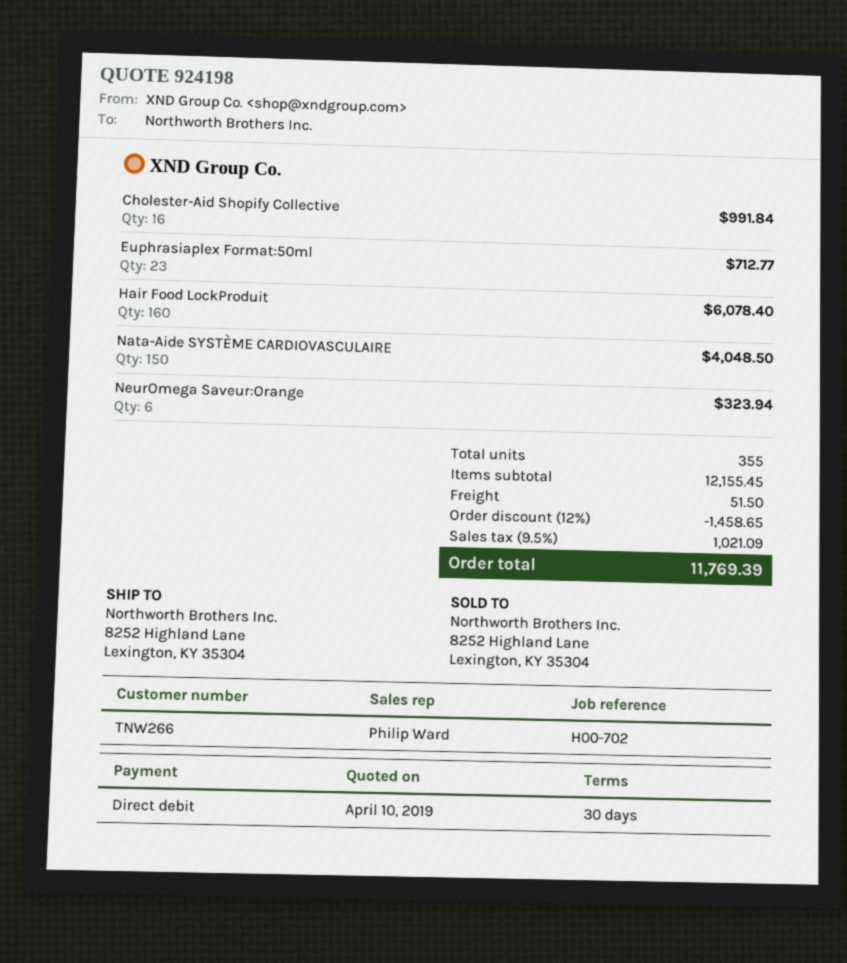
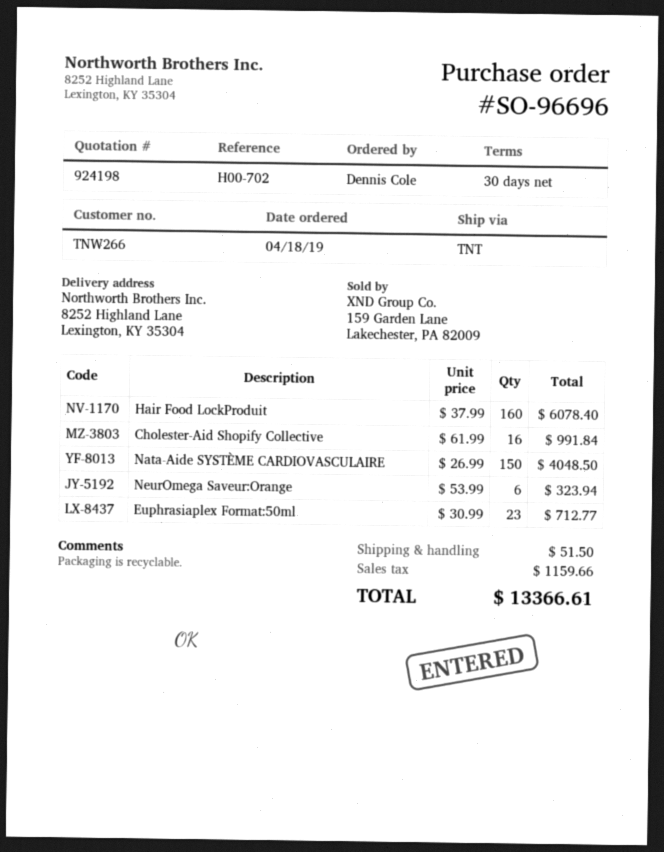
discount: 12% = 1458.65 -> none
tax: 1021.09 -> 1159.66
total: 11769.39 -> 13366.61

